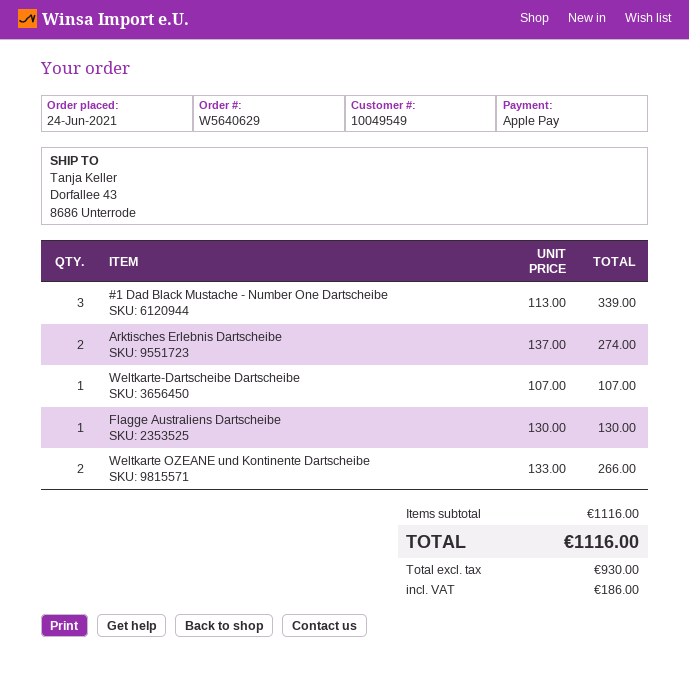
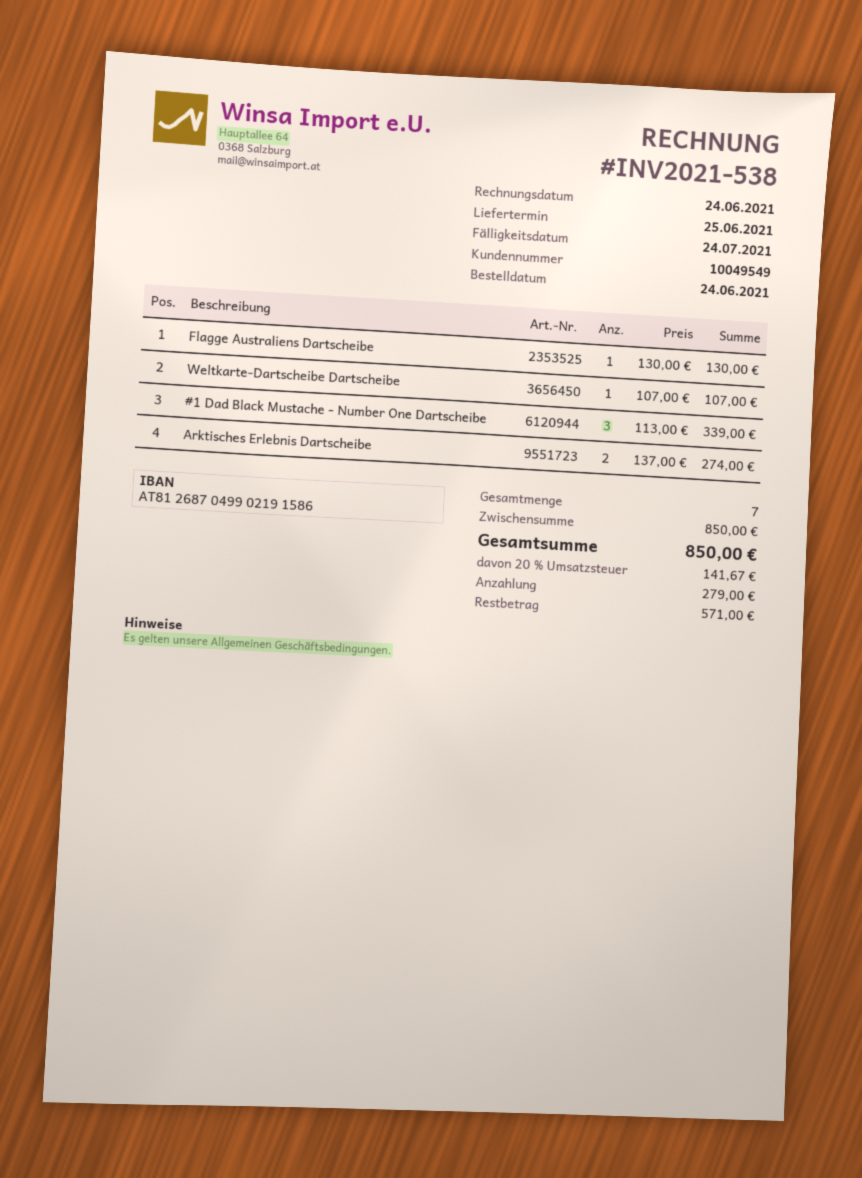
Weltkarte OZEANE und Kontinente Dartscheibe: 2 x 133.00 = 266.00 -> none
subtotal: 1116.00 -> 850.00
tax: 186.00 -> 141.67
total: 1116.00 -> 850.00

